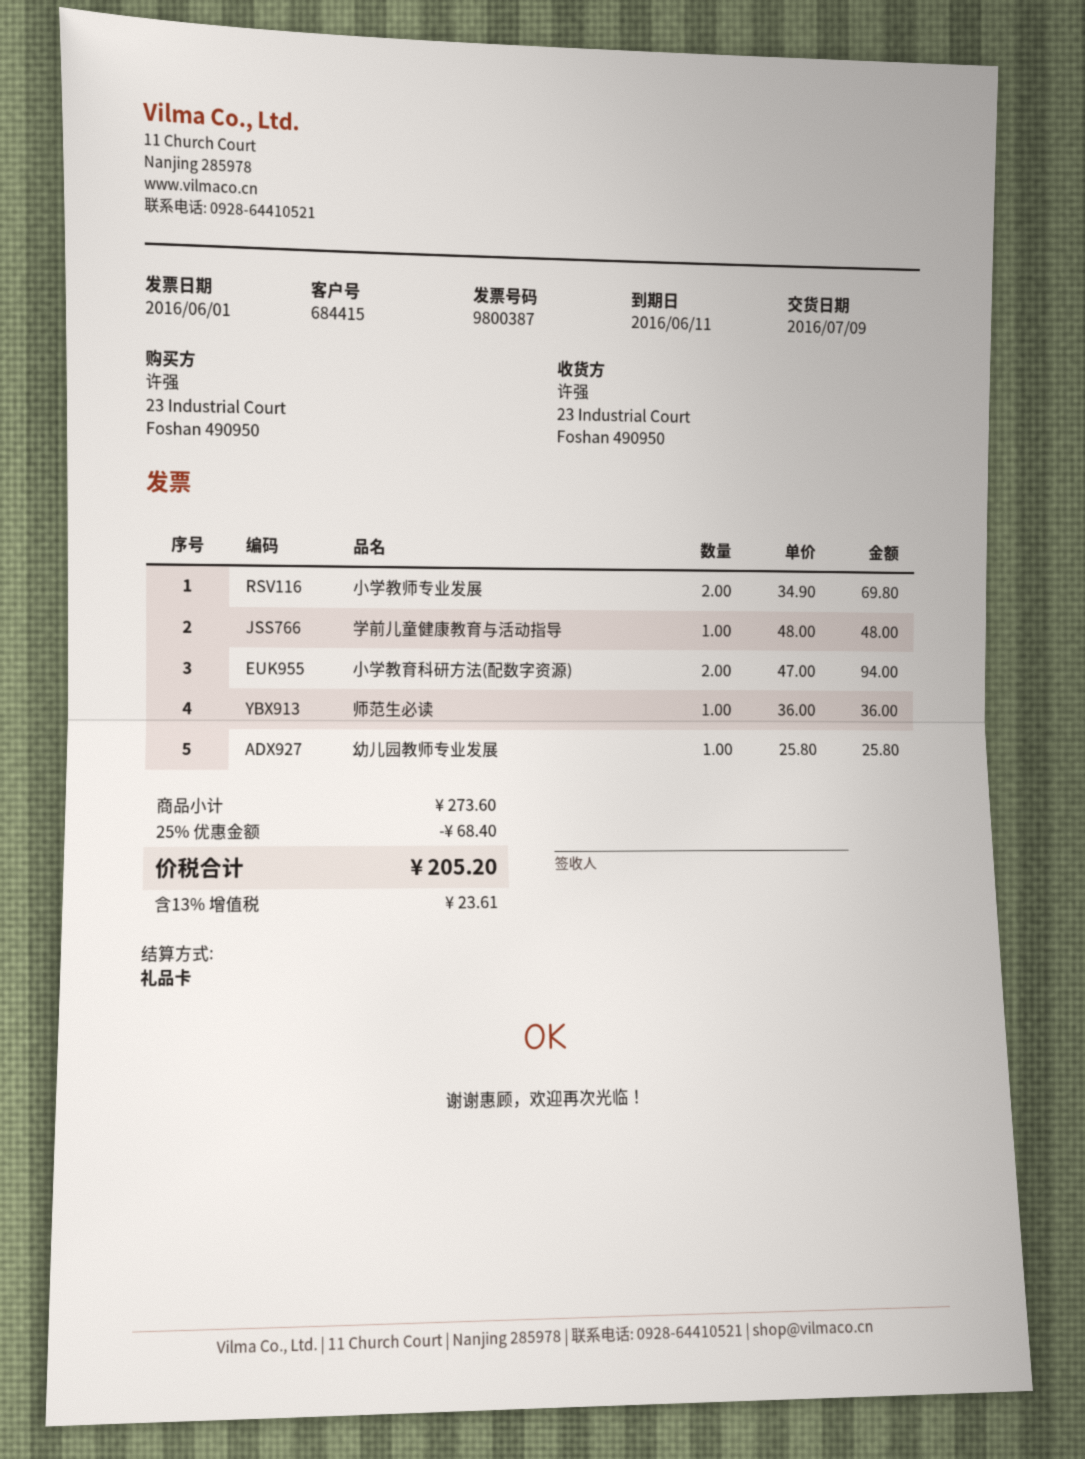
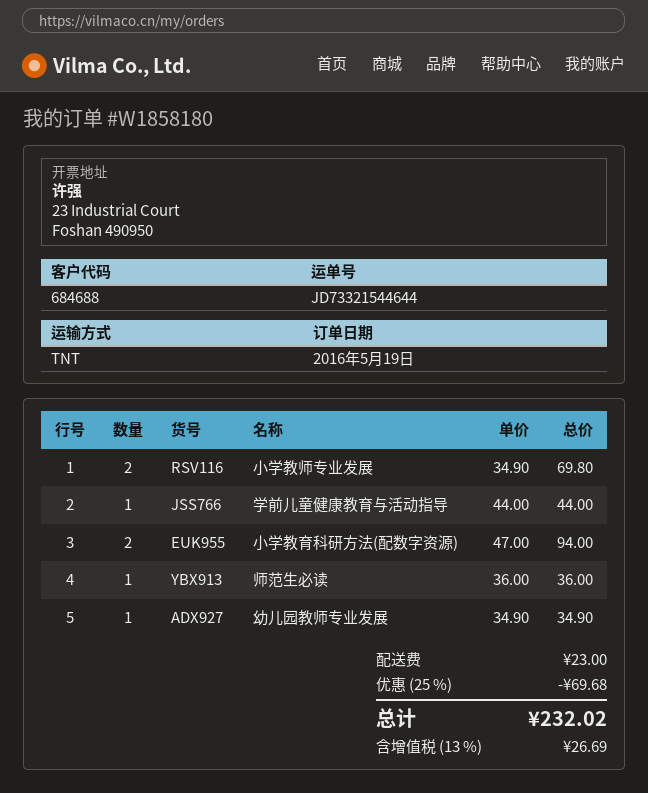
customer number: 684415 -> 684688
学前儿童健康教育与活动指导: 1 x 48.00 = 48.00 -> 1 x 44.00 = 44.00
幼儿园教师专业发展: 1 x 25.80 = 25.80 -> 1 x 34.90 = 34.90
discount: 25% = 68.40 -> 25% = 69.68
shipping: none -> 23.00
tax: 13% = 23.61 -> 13% = 26.69
total: 205.20 -> 232.02

